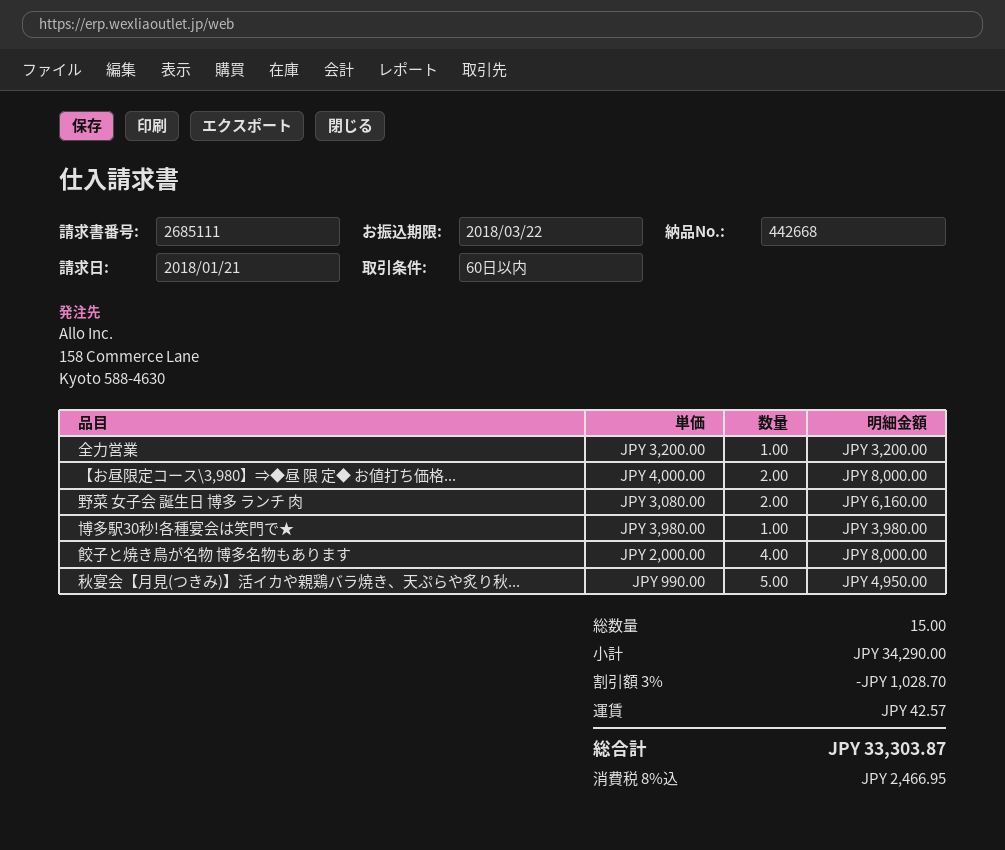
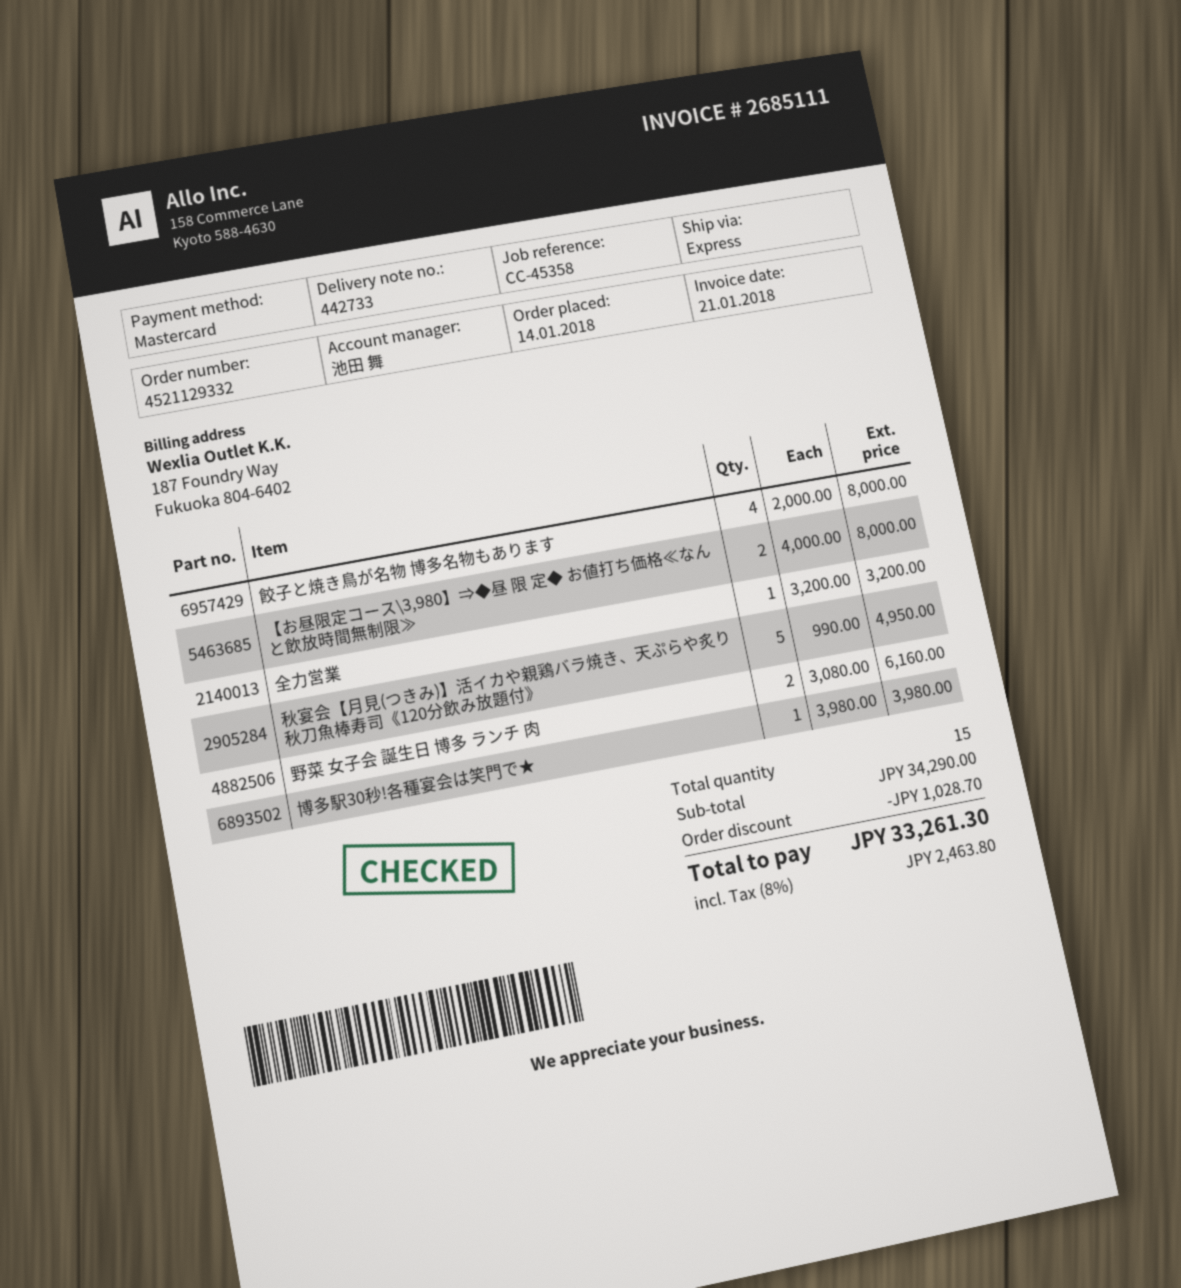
delivery note number: 442668 -> 442733
shipping: 42.57 -> none
tax: 8% = 2466.95 -> 8% = 2463.80
total: 33303.87 -> 33261.30

